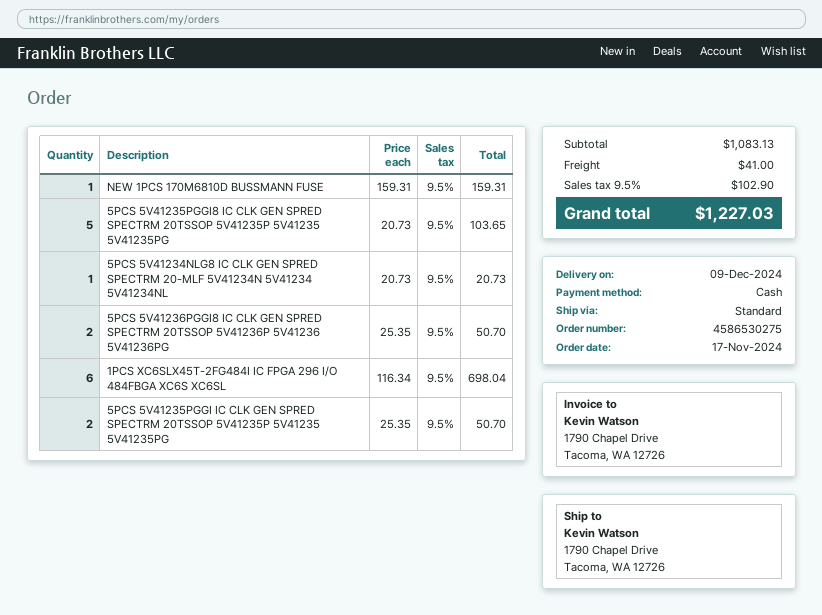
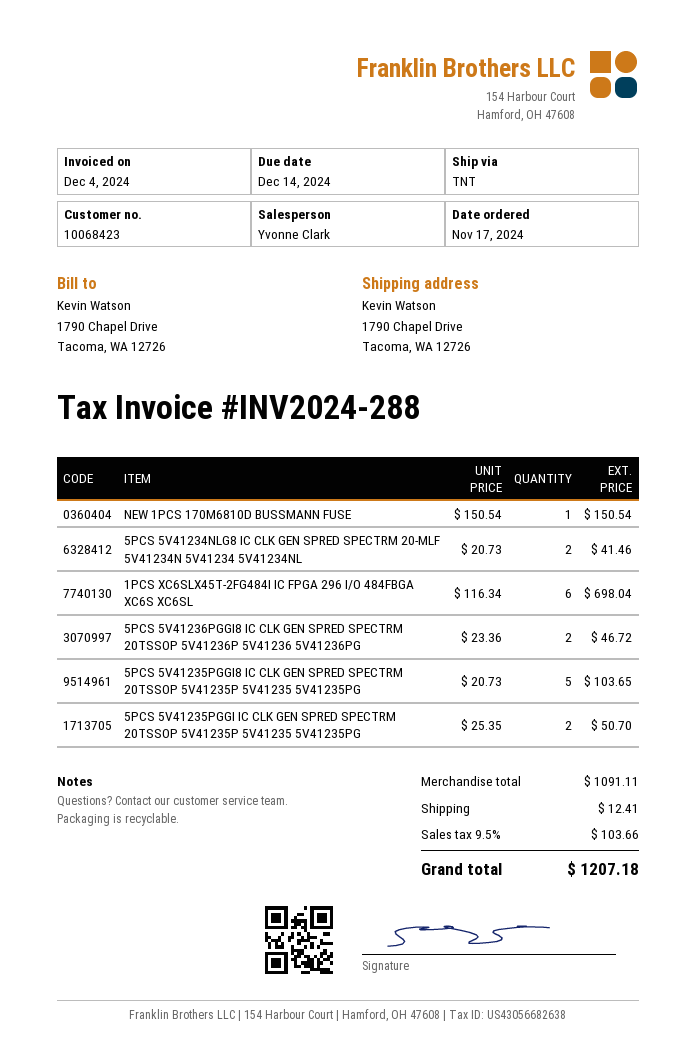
shipping method: standard -> TNT
NEW 1PCS 170M6810D BUSSMANN FUSE: 1 x 159.31 = 159.31 -> 1 x 150.54 = 150.54
5PCS 5V41234NLG8 IC CLK GEN SPRED SPECTRM 20-MLF 5V41234N 5V41234 5V41234NL: 1 x 20.73 = 20.73 -> 2 x 20.73 = 41.46
5PCS 5V41236PGGI8 IC CLK GEN SPRED SPECTRM 20TSSOP 5V41236P 5V41236 5V41236PG: 2 x 25.35 = 50.70 -> 2 x 23.36 = 46.72
subtotal: 1083.13 -> 1091.11
shipping: 41.00 -> 12.41
tax: 9.5% = 102.90 -> 9.5% = 103.66
total: 1227.03 -> 1207.18

